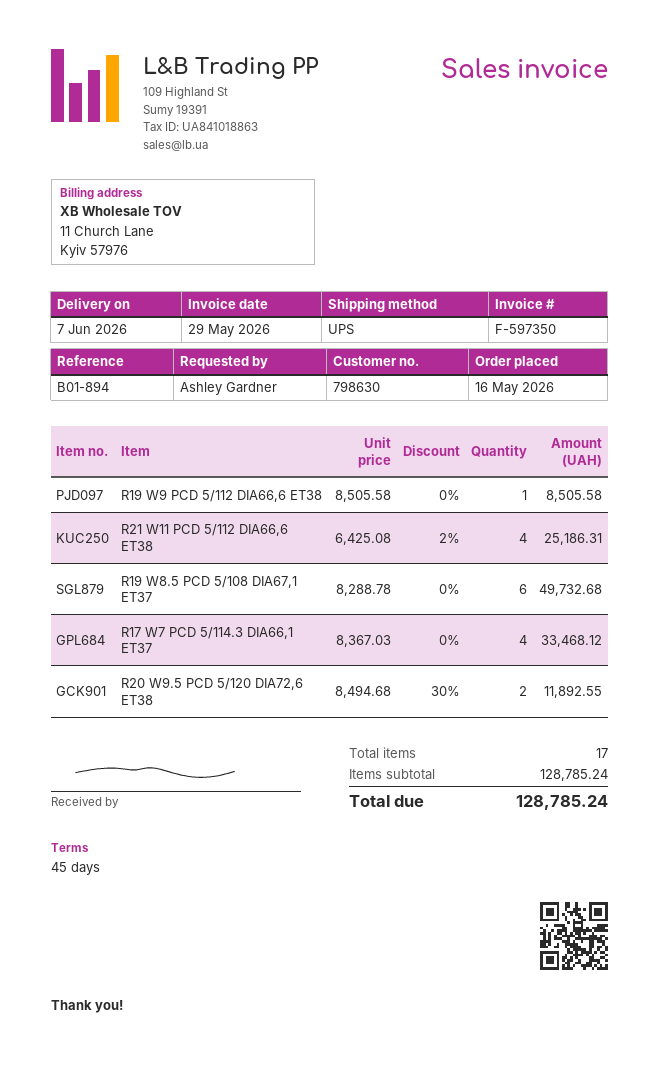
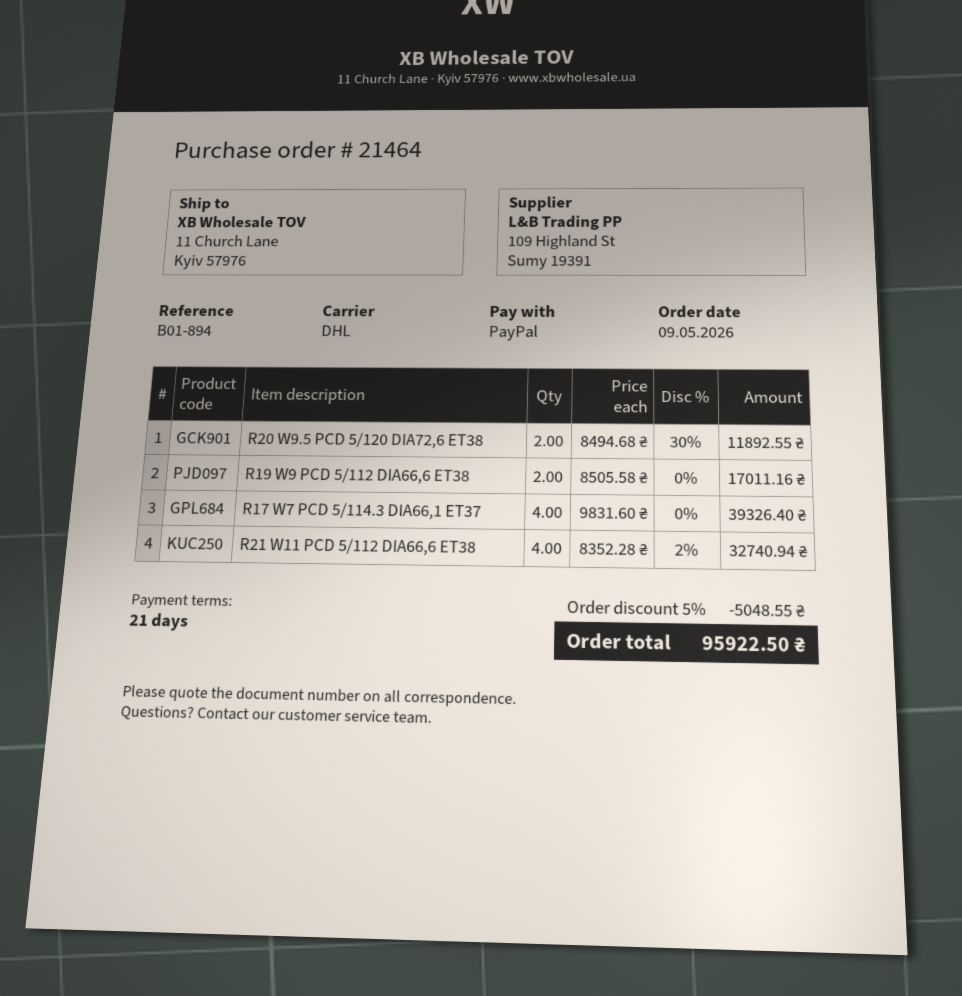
order date: 2026-05-16 -> 2026-05-09
payment terms: 45 days -> 21 days
shipping method: UPS -> DHL
R19 W9 PCD 5/112 DIA66,6 ET38: 1 x 8505.58 = 8505.58 -> 2 x 8505.58 = 17011.16
R21 W11 PCD 5/112 DIA66,6 ET38: 4 x 6425.08 - 2% = 25186.31 -> 4 x 8352.28 - 2% = 32740.94
R19 W8.5 PCD 5/108 DIA67,1 ET37: 6 x 8288.78 = 49732.68 -> none
R17 W7 PCD 5/114.3 DIA66,1 ET37: 4 x 8367.03 = 33468.12 -> 4 x 9831.60 = 39326.40
discount: none -> 5% = 5048.55
total: 128785.24 -> 95922.50

